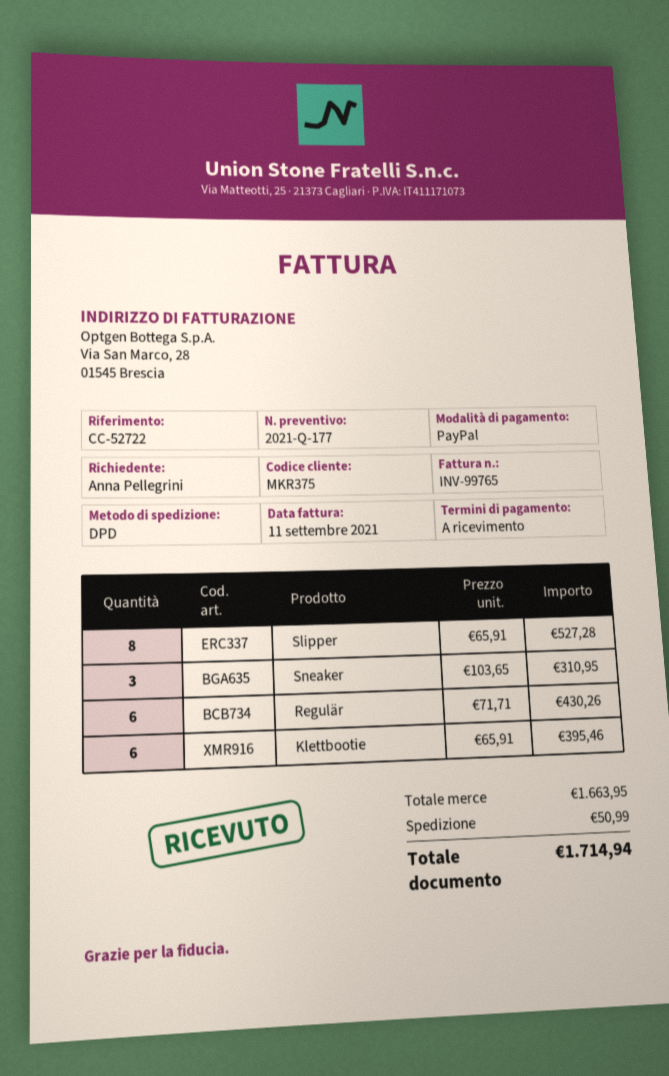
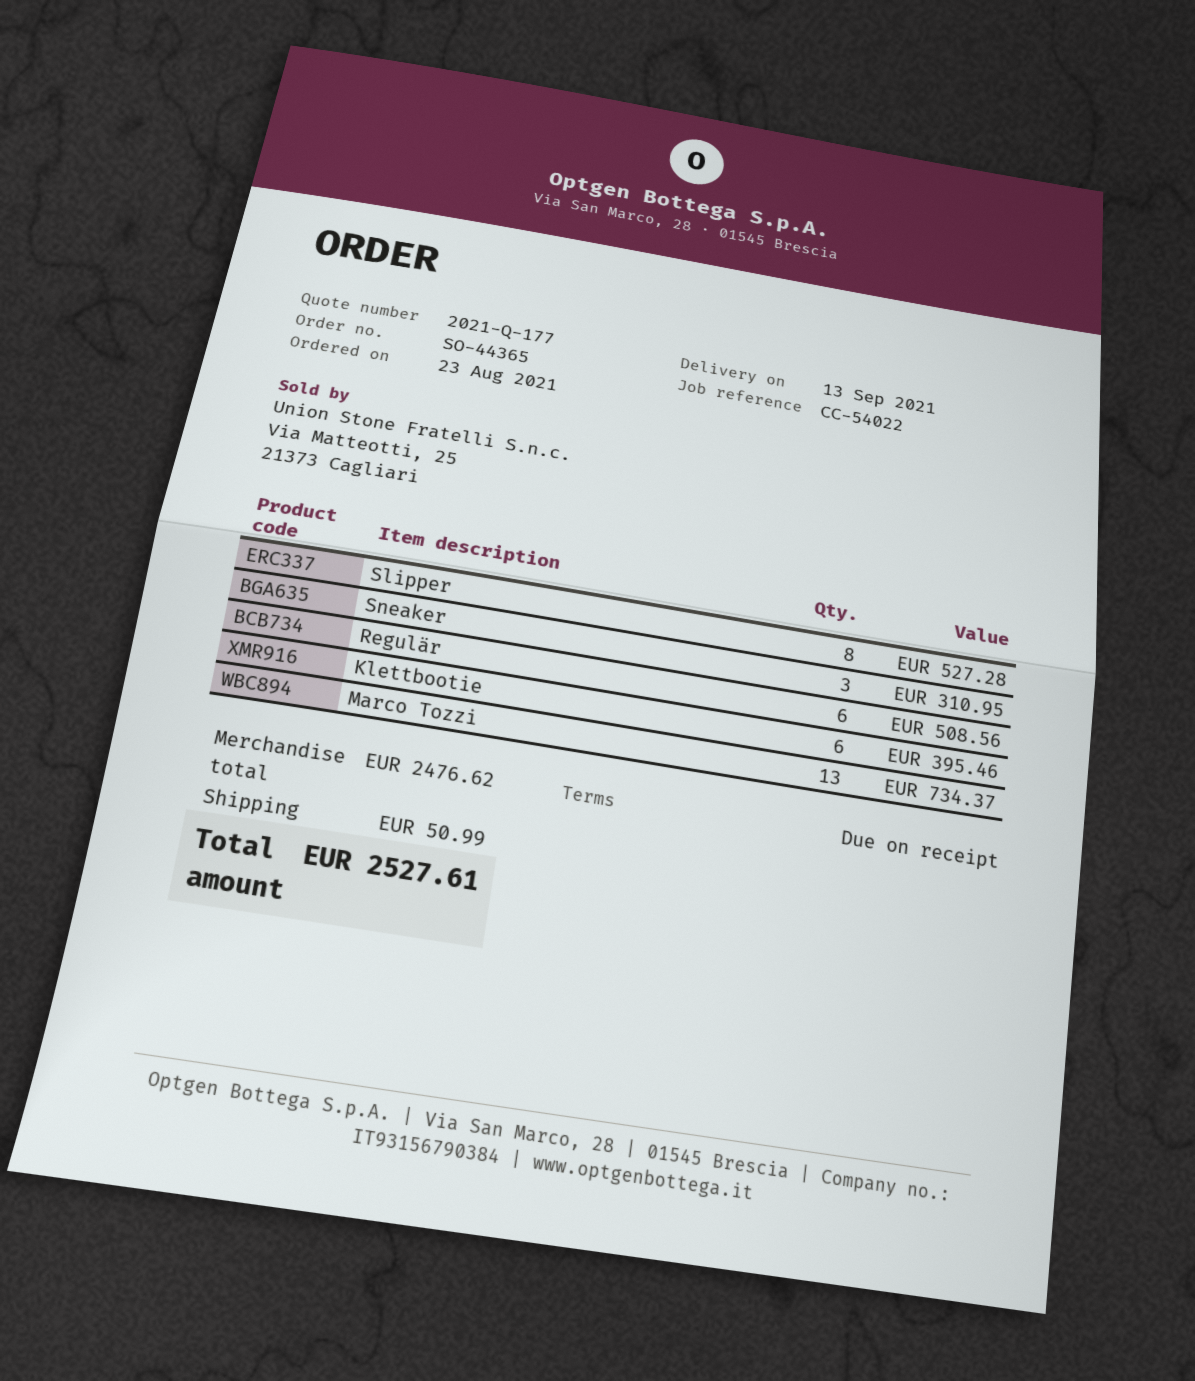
reference: CC-52722 -> CC-54022
Regulär: 6 for 430.26 -> 6 for 508.56
Marco Tozzi: none -> 13 for 734.37
subtotal: 1663.95 -> 2476.62
total: 1714.94 -> 2527.61

